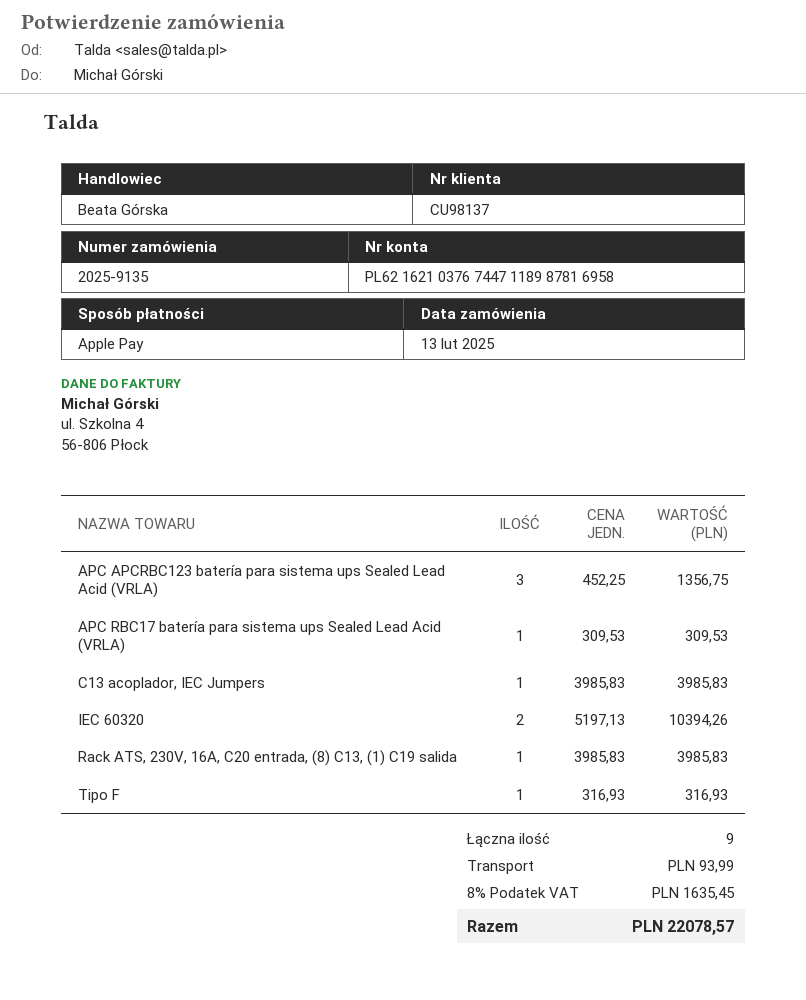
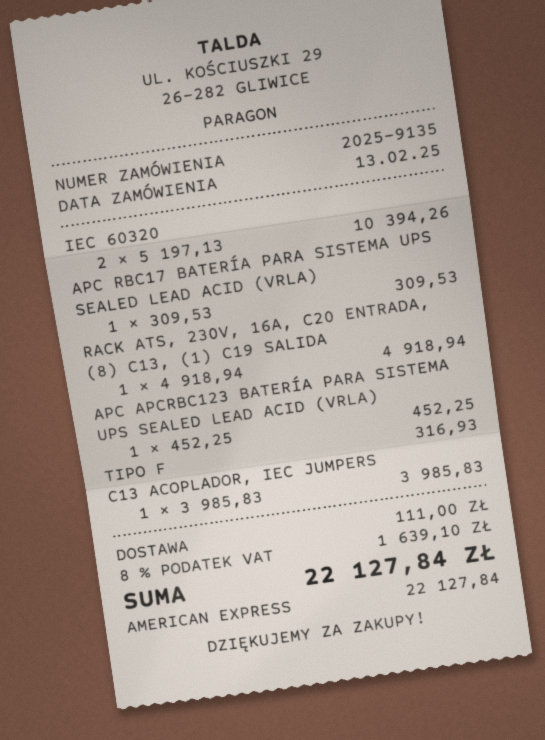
payment method: Apple Pay -> American Express
APC APCRBC123 batería para sistema ups Sealed Lead Acid (VRLA): 3 x 452.25 = 1356.75 -> 1 x 452.25 = 452.25
Rack ATS, 230V, 16A, C20 entrada, (8) C13, (1) C19 salida: 1 x 3985.83 = 3985.83 -> 1 x 4918.94 = 4918.94
shipping: 93.99 -> 111.00
tax: 8% = 1635.45 -> 8% = 1639.10
total: 22078.57 -> 22127.84

